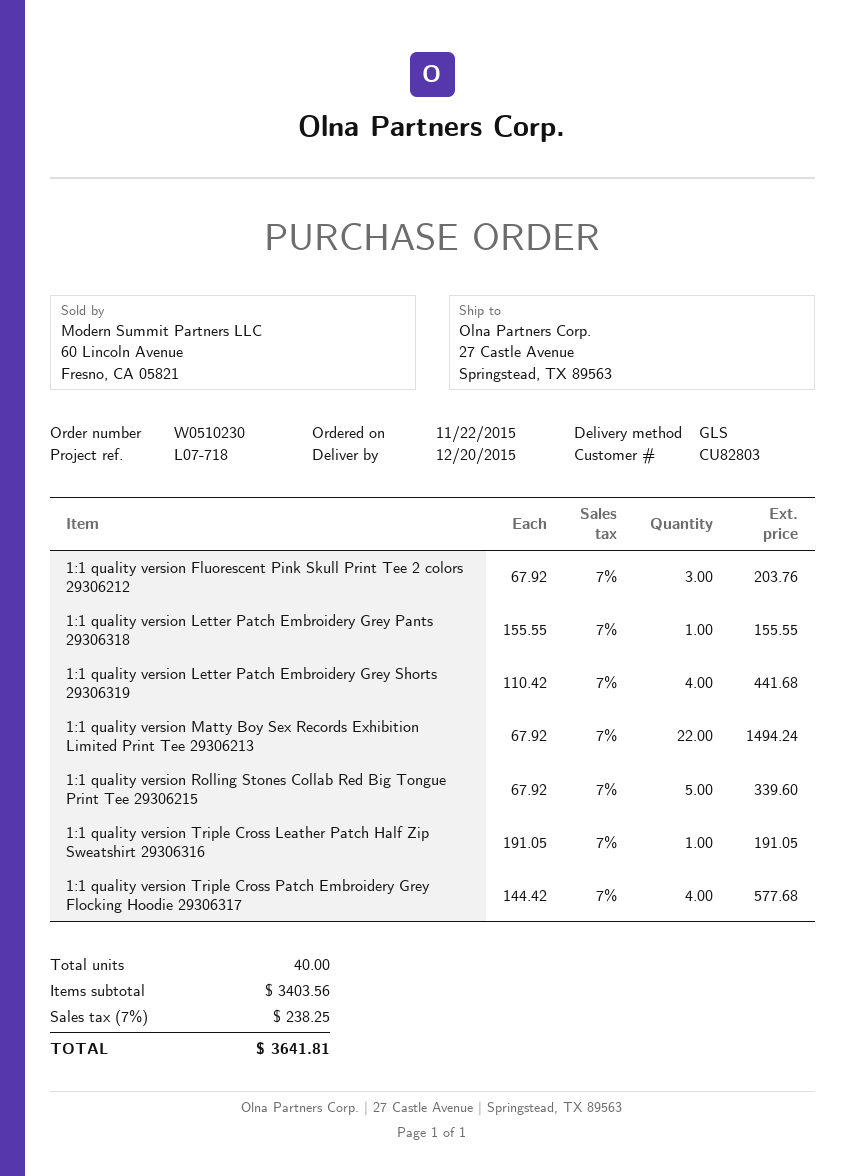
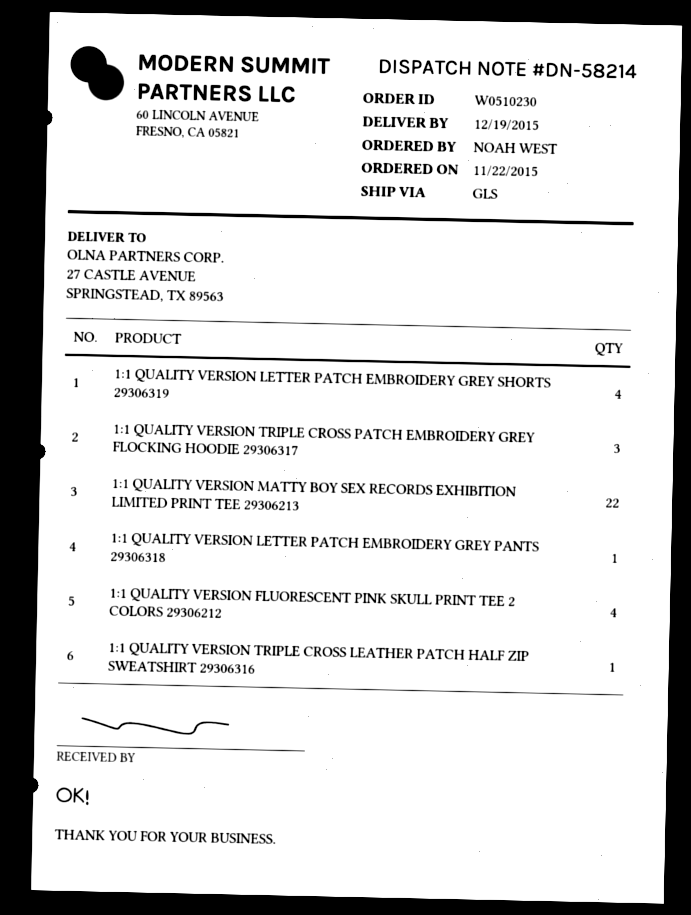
delivery date: 2015-12-20 -> 2015-12-19
1:1 quality version Fluorescent Pink Skull Print Tee 2 colors 29306212: 3 -> 4
1:1 quality version Rolling Stones Collab Red Big Tongue Print Tee 29306215: 5 -> none
1:1 quality version Triple Cross Patch Embroidery Grey Flocking Hoodie 29306317: 4 -> 3

